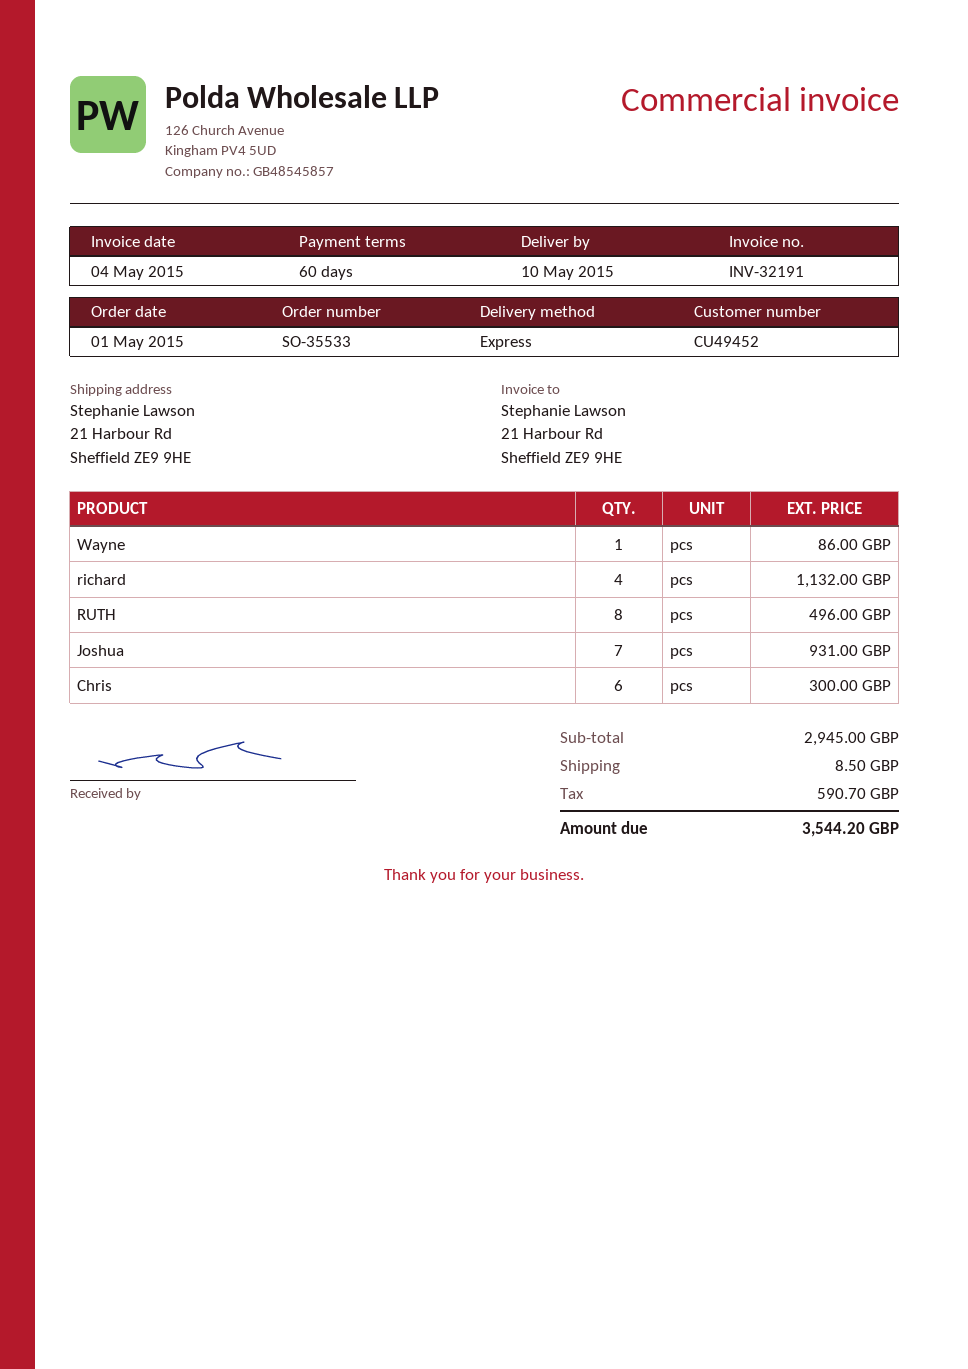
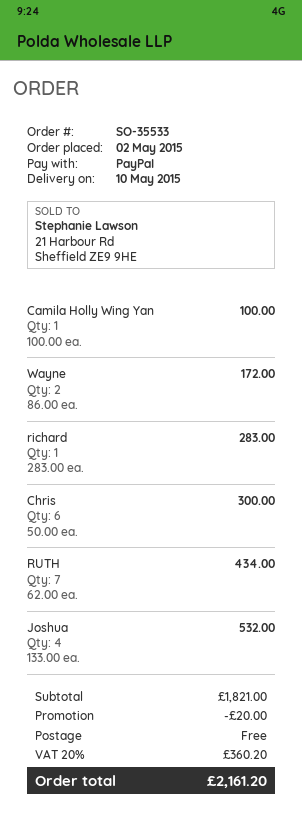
order date: 2015-05-01 -> 2015-05-02
Wayne: 1 for 86.00 -> 2 for 172.00
richard: 4 for 1132.00 -> 1 for 283.00
RUTH: 8 for 496.00 -> 7 for 434.00
Joshua: 7 for 931.00 -> 4 for 532.00
Camila Holly Wing Yan: none -> 1 for 100.00
subtotal: 2945.00 -> 1821.00
discount: none -> 20.00
shipping: 8.50 -> 0.00
tax: 590.70 -> 360.20
total: 3544.20 -> 2161.20

